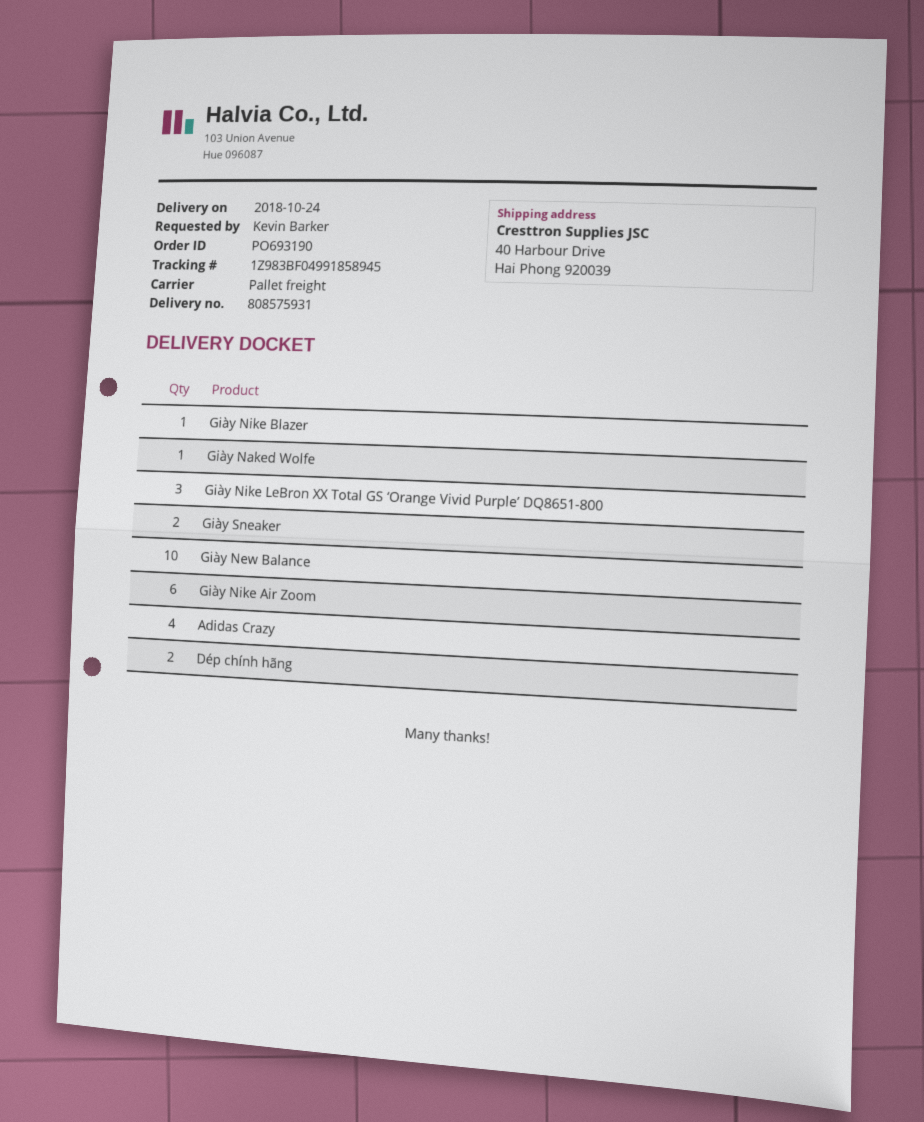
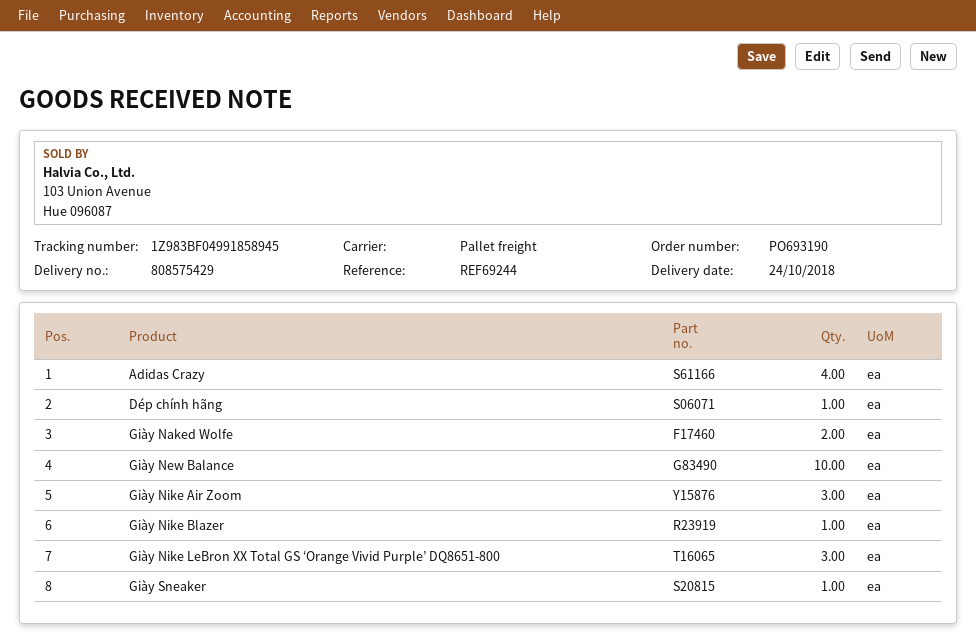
delivery note number: 808575931 -> 808575429
Giày Naked Wolfe: 1 -> 2
Giày Sneaker: 2 -> 1
Giày Nike Air Zoom: 6 -> 3
Dép chính hãng: 2 -> 1

